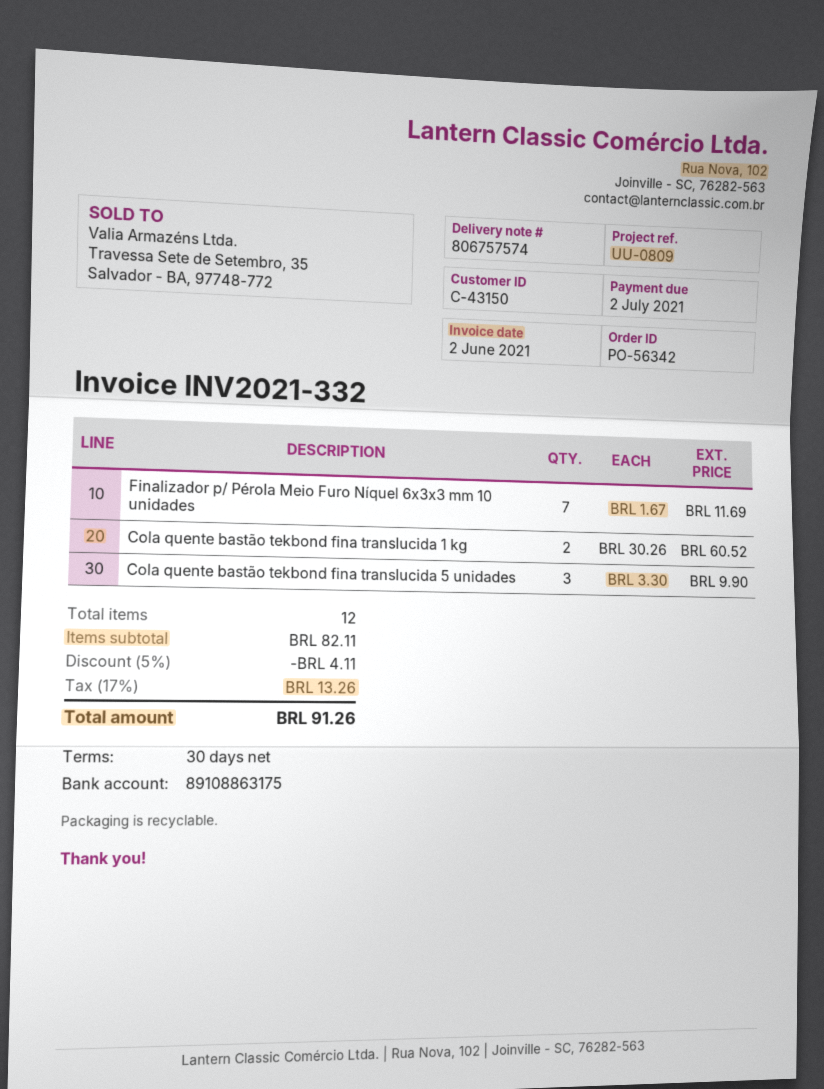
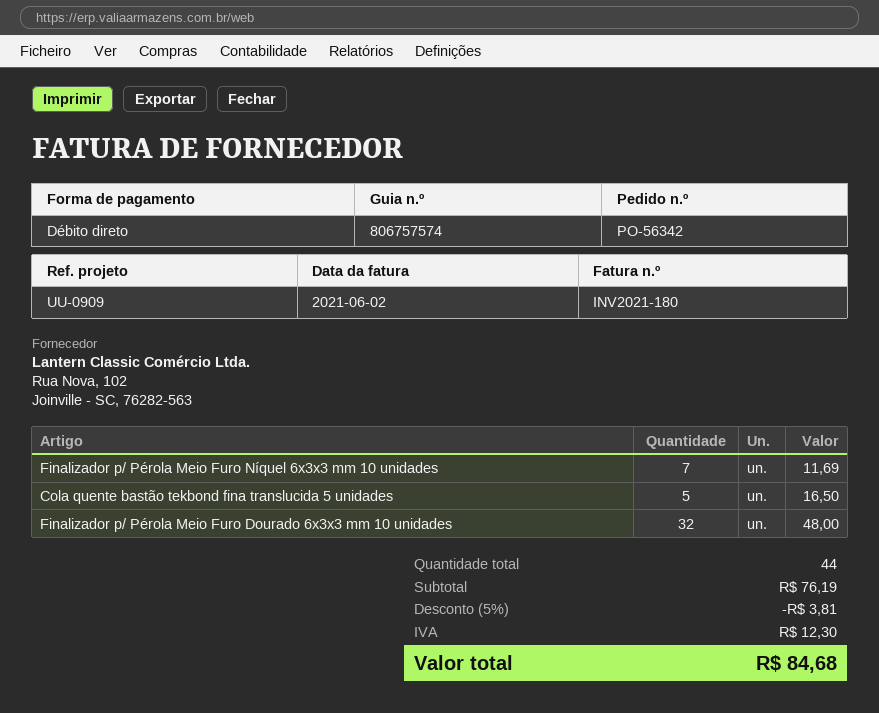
invoice number: INV2021-332 -> INV2021-180
reference: UU-0809 -> UU-0909
Cola quente bastão tekbond fina translucida 1 kg: 2 for 60.52 -> none
Cola quente bastão tekbond fina translucida 5 unidades: 3 for 9.90 -> 5 for 16.50
Finalizador p/ Pérola Meio Furo Dourado 6x3x3 mm 10 unidades: none -> 32 for 48.00
total quantity: 12 -> 44
subtotal: 82.11 -> 76.19
discount: 5% = 4.11 -> 5% = 3.81
tax: 13.26 -> 12.30
total: 91.26 -> 84.68

